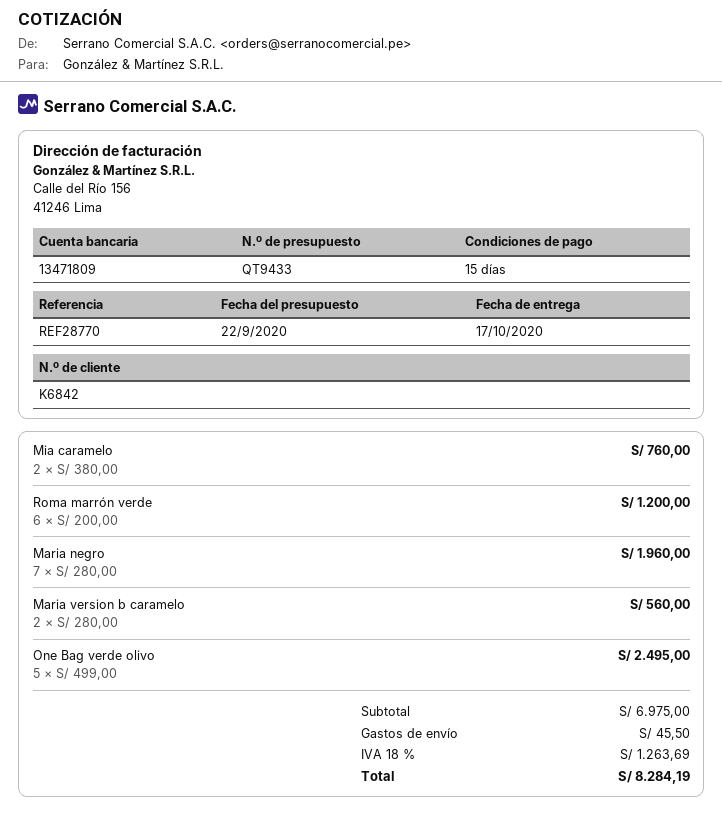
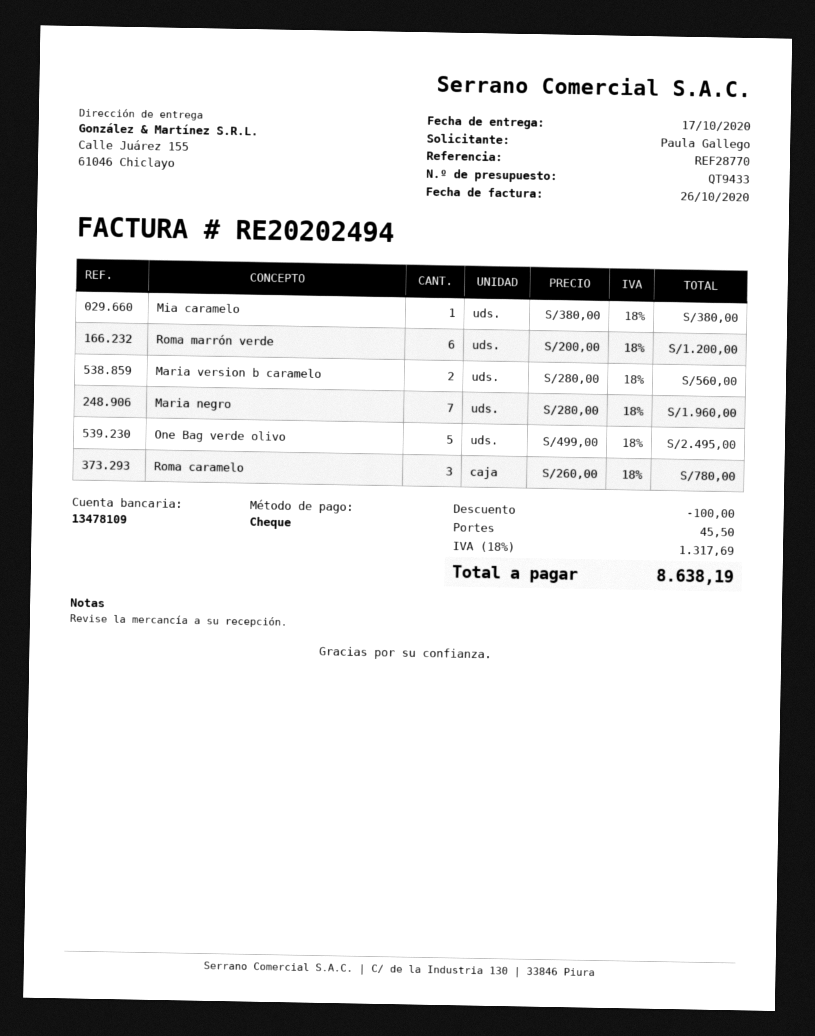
bank account: 13471809 -> 13478109
Mia caramelo: 2 x 380.00 = 760.00 -> 1 x 380.00 = 380.00
Roma caramelo: none -> 3 x 260.00 = 780.00
discount: none -> 100.00
tax: 18% = 1263.69 -> 18% = 1317.69
total: 8284.19 -> 8638.19

